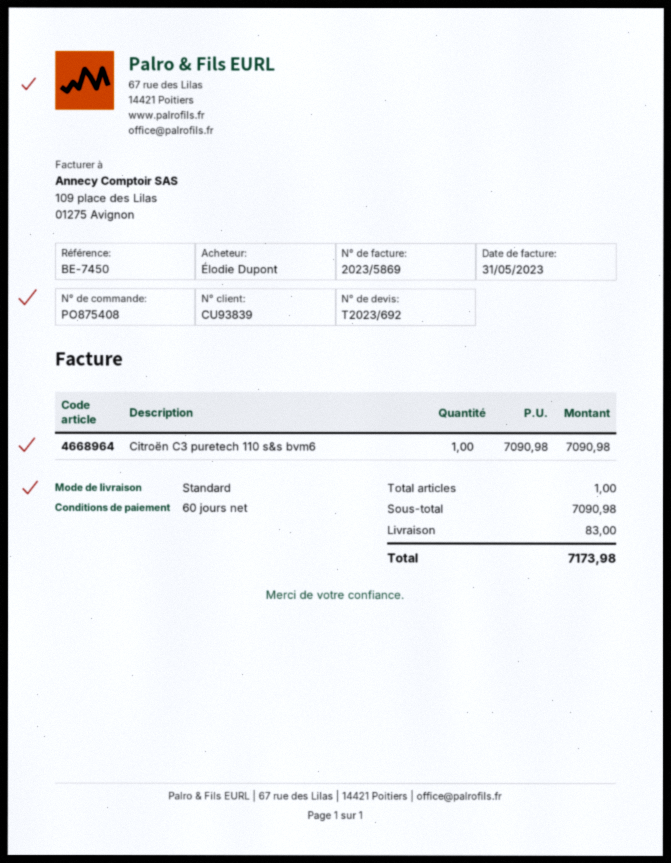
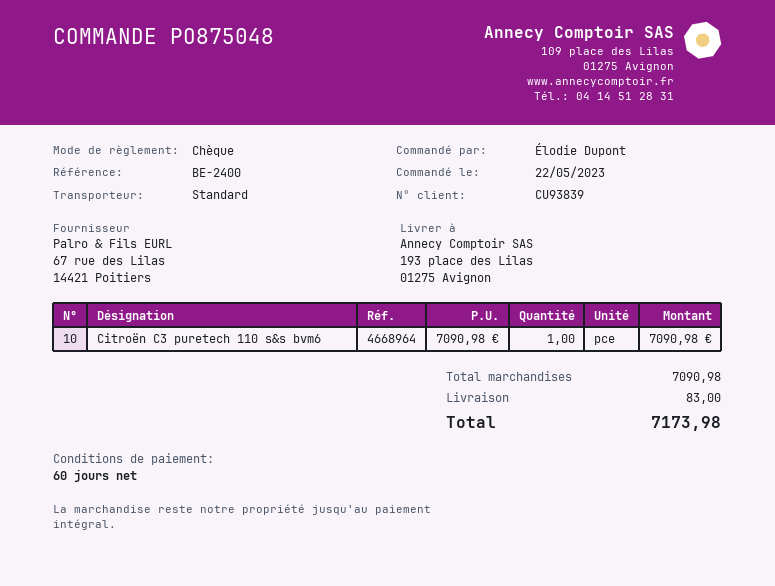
order number: PO875408 -> PO875048
reference: BE-7450 -> BE-2400

